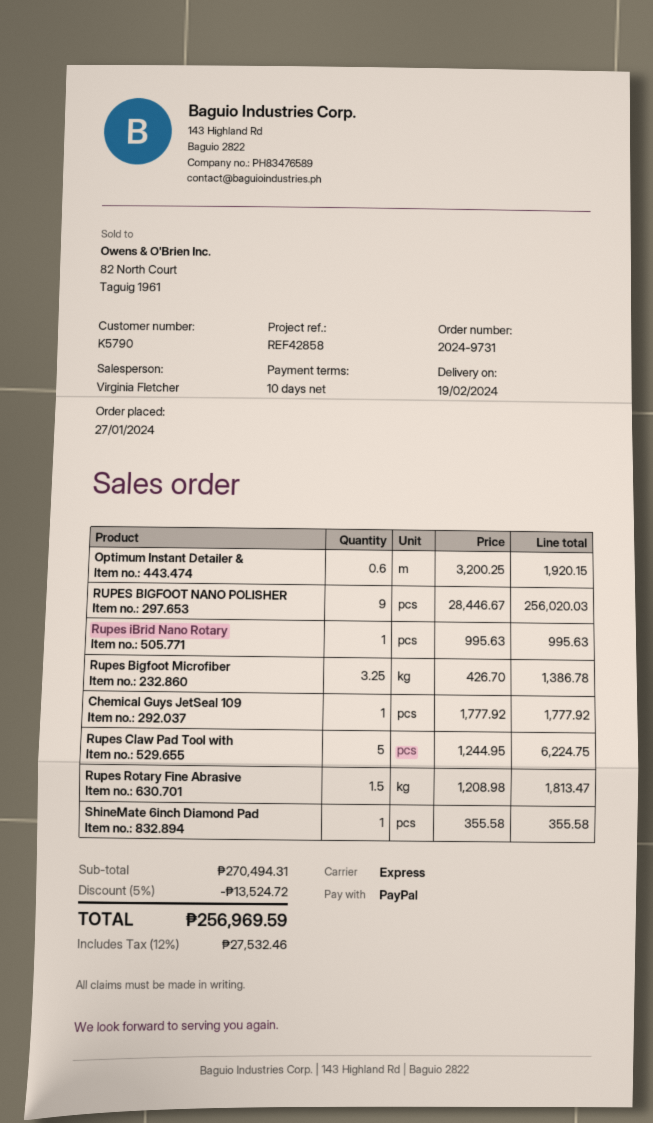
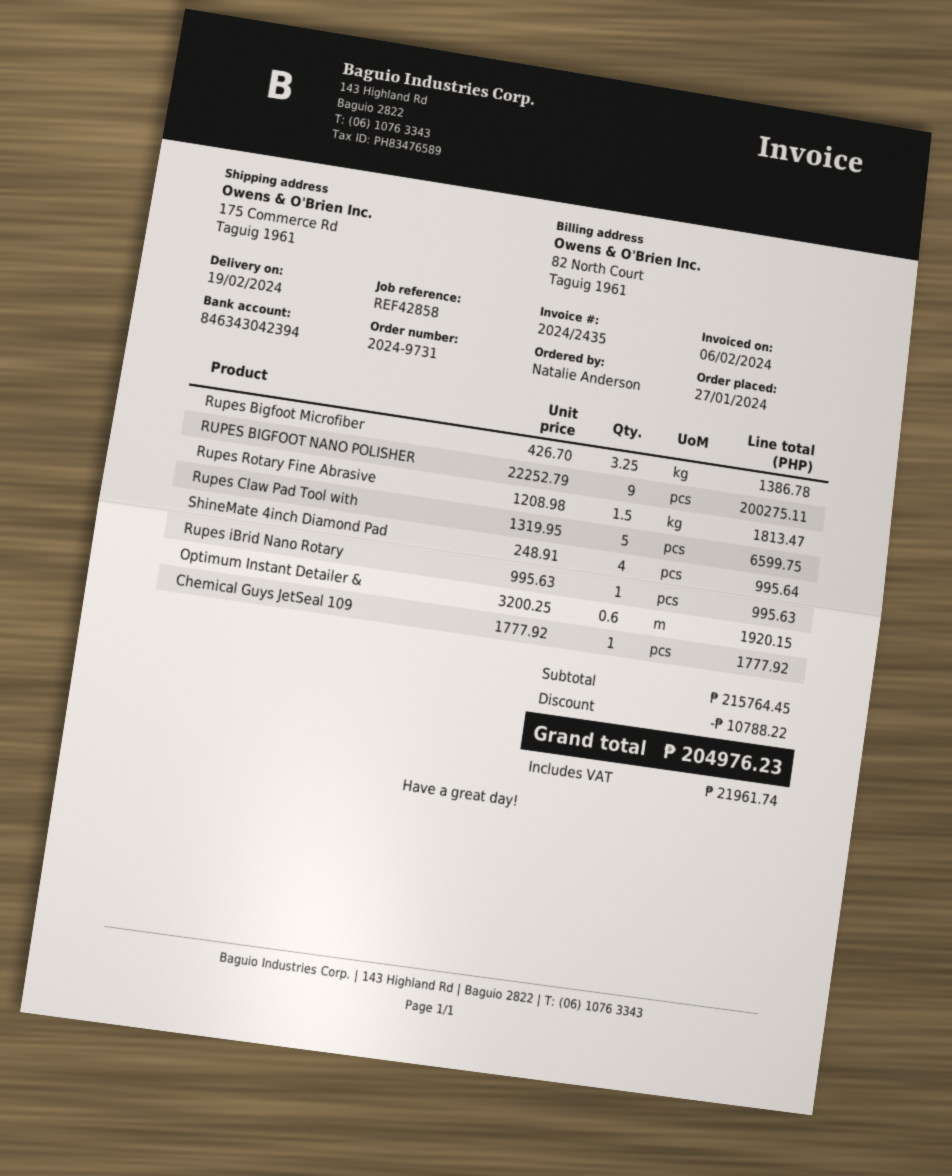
RUPES BIGFOOT NANO POLISHER: 9 x 28446.67 = 256020.03 -> 9 x 22252.79 = 200275.11
Rupes Claw Pad Tool with: 5 x 1244.95 = 6224.75 -> 5 x 1319.95 = 6599.75
ShineMate 6inch Diamond Pad: 1 x 355.58 = 355.58 -> none
ShineMate 4inch Diamond Pad: none -> 4 x 248.91 = 995.64
subtotal: 270494.31 -> 215764.45
discount: 13524.72 -> 10788.22
tax: 27532.46 -> 21961.74
total: 256969.59 -> 204976.23

